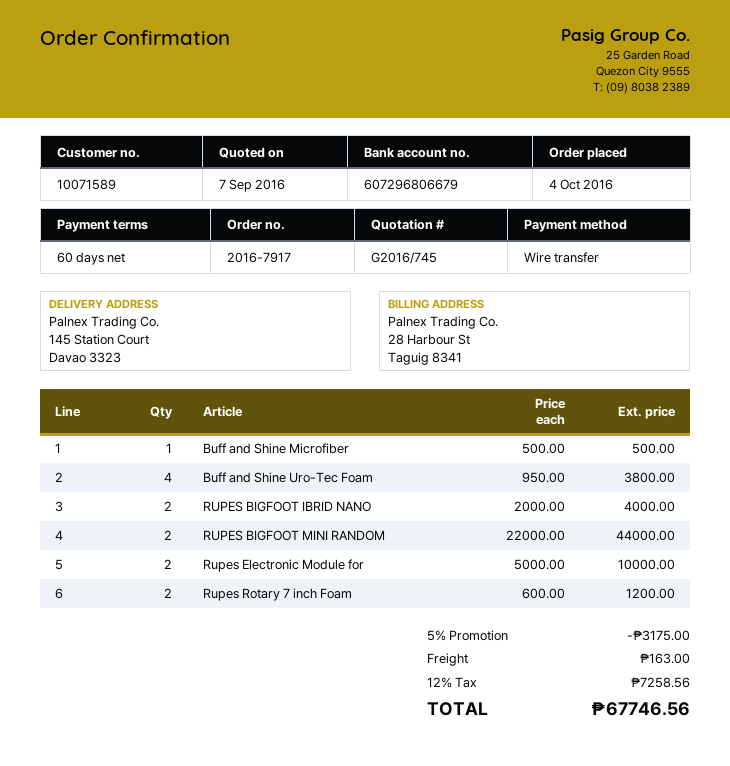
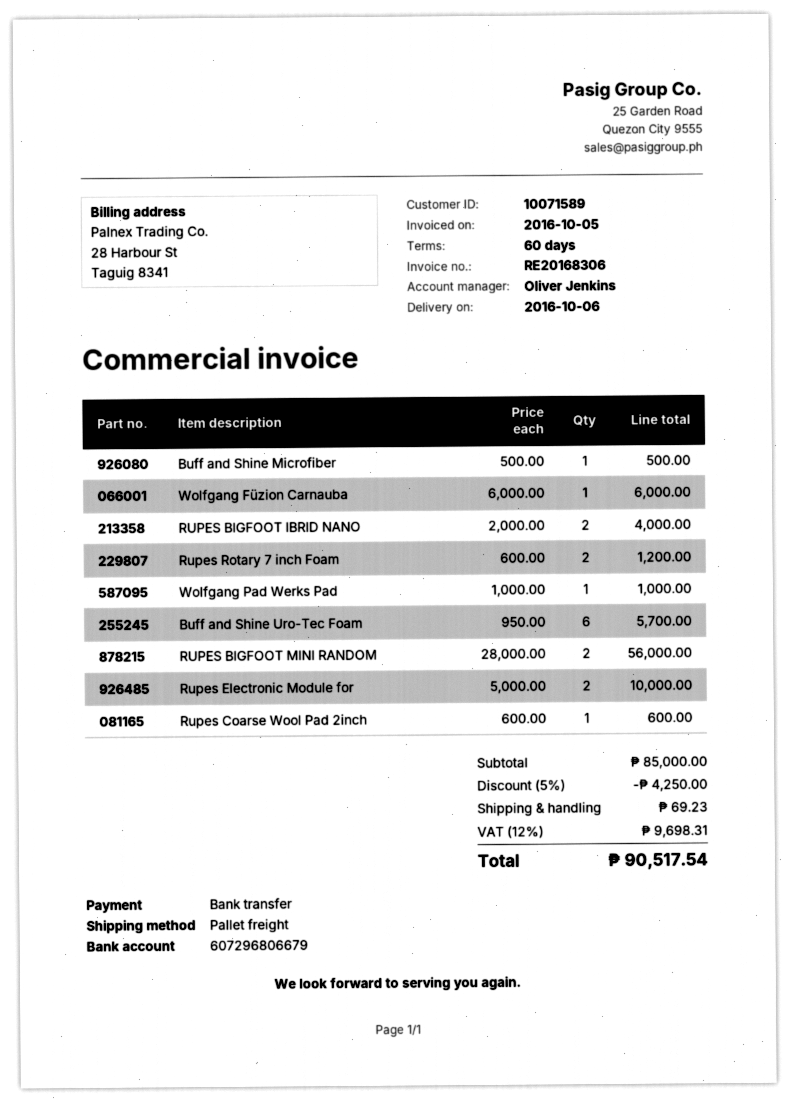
Buff and Shine Uro-Tec Foam: 4 x 950.00 = 3800.00 -> 6 x 950.00 = 5700.00
RUPES BIGFOOT MINI RANDOM: 2 x 22000.00 = 44000.00 -> 2 x 28000.00 = 56000.00
Wolfgang Füzion Carnauba: none -> 1 x 6000.00 = 6000.00
Wolfgang Pad Werks Pad: none -> 1 x 1000.00 = 1000.00
Rupes Coarse Wool Pad 2inch: none -> 1 x 600.00 = 600.00
discount: 5% = 3175.00 -> 5% = 4250.00
shipping: 163.00 -> 69.23
tax: 12% = 7258.56 -> 12% = 9698.31
total: 67746.56 -> 90517.54

